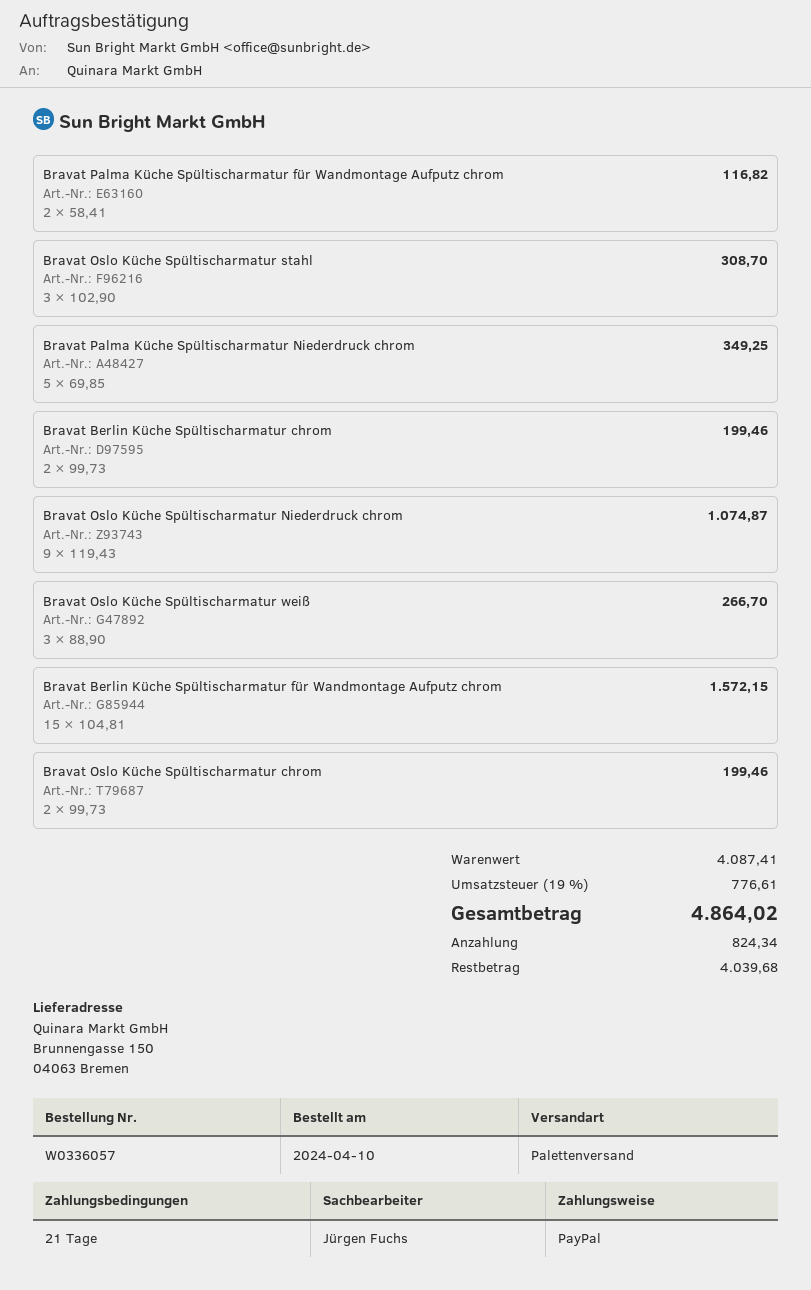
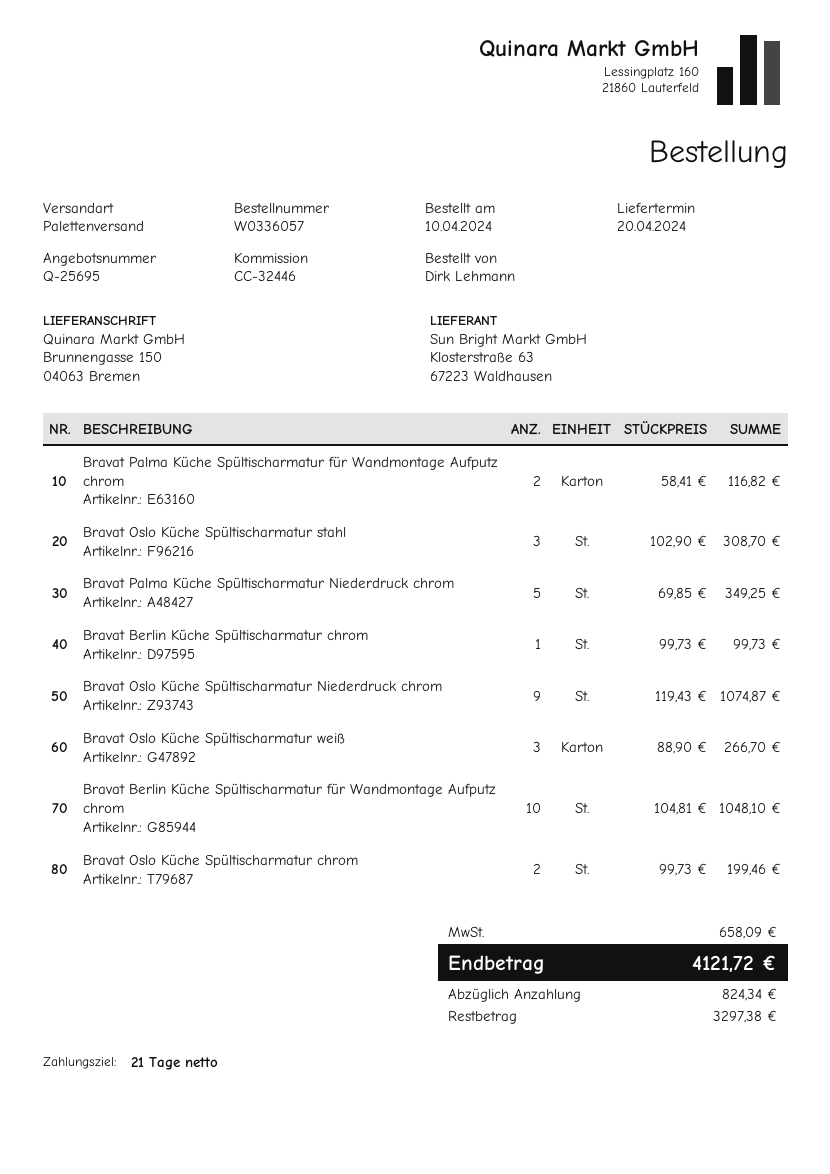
Bravat Berlin Küche Spültischarmatur chrom: 2 x 99.73 = 199.46 -> 1 x 99.73 = 99.73
Bravat Berlin Küche Spültischarmatur für Wandmontage Aufputz chrom: 15 x 104.81 = 1572.15 -> 10 x 104.81 = 1048.10
tax: 776.61 -> 658.09
total: 4864.02 -> 4121.72
balance: 4039.68 -> 3297.38

